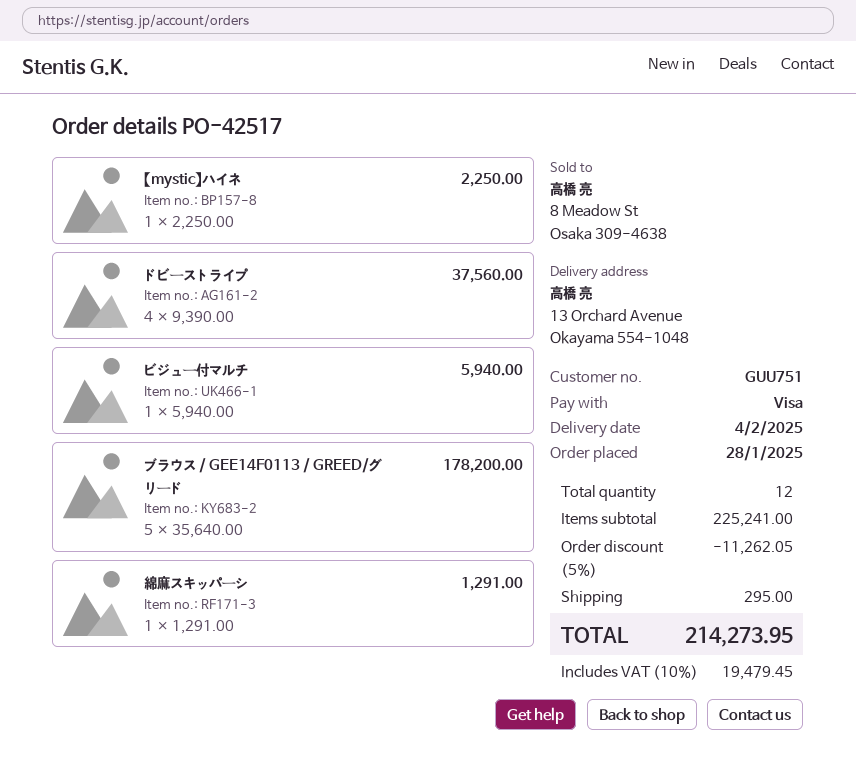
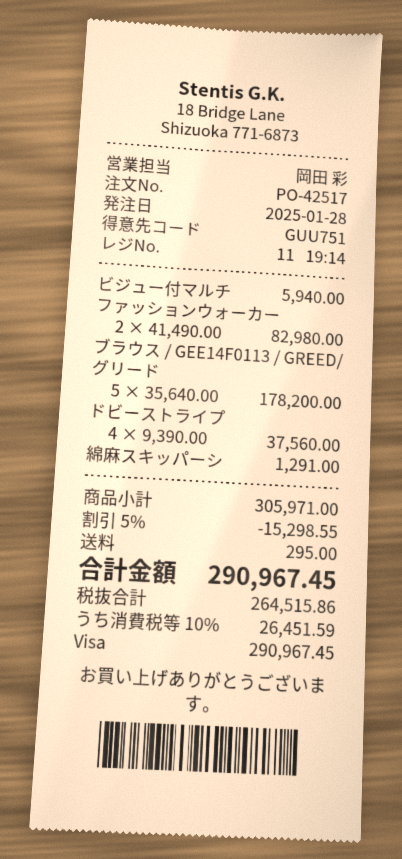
【mystic】ハイネ: 1 x 2250.00 = 2250.00 -> none
ファッションウォーカー: none -> 2 x 41490.00 = 82980.00
subtotal: 225241.00 -> 305971.00
discount: 5% = 11262.05 -> 5% = 15298.55
tax: 10% = 19479.45 -> 10% = 26451.59
total: 214273.95 -> 290967.45

